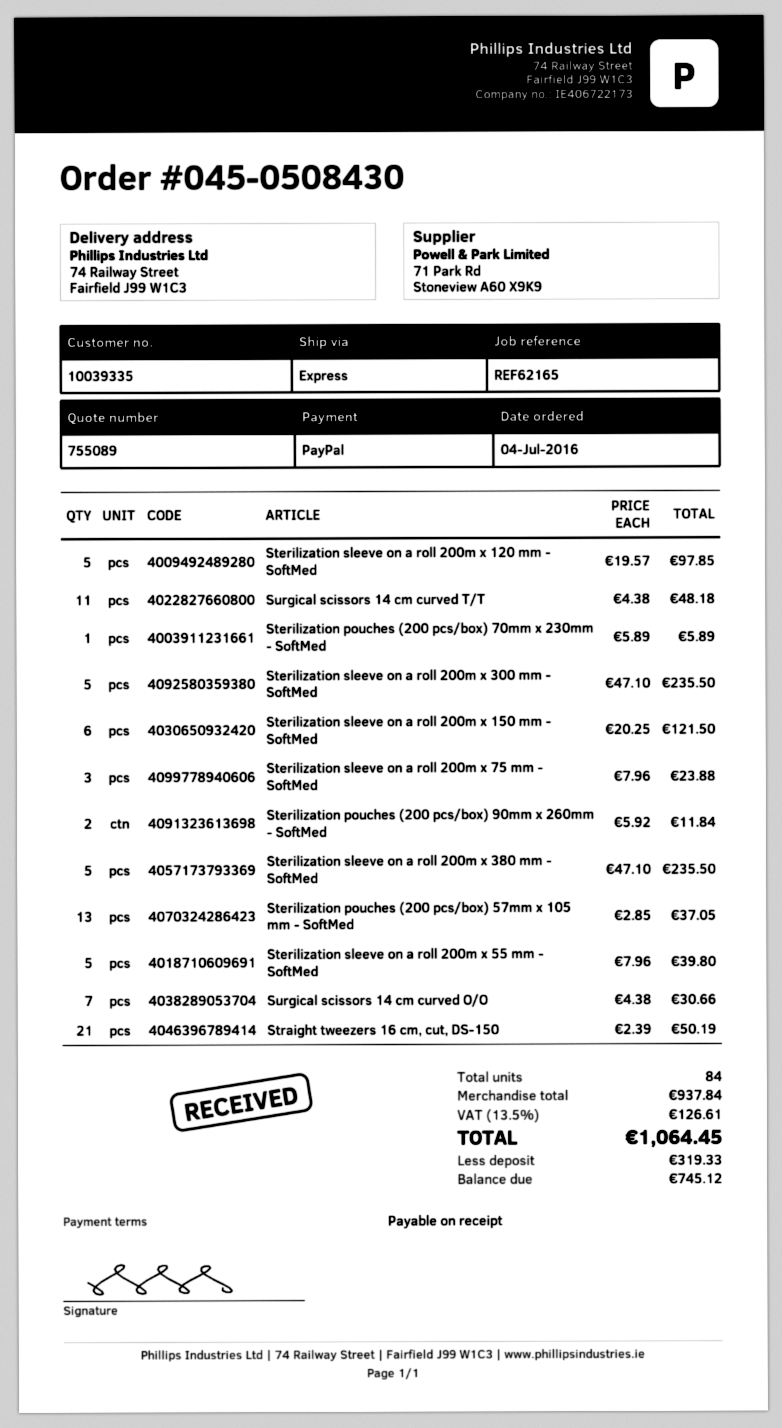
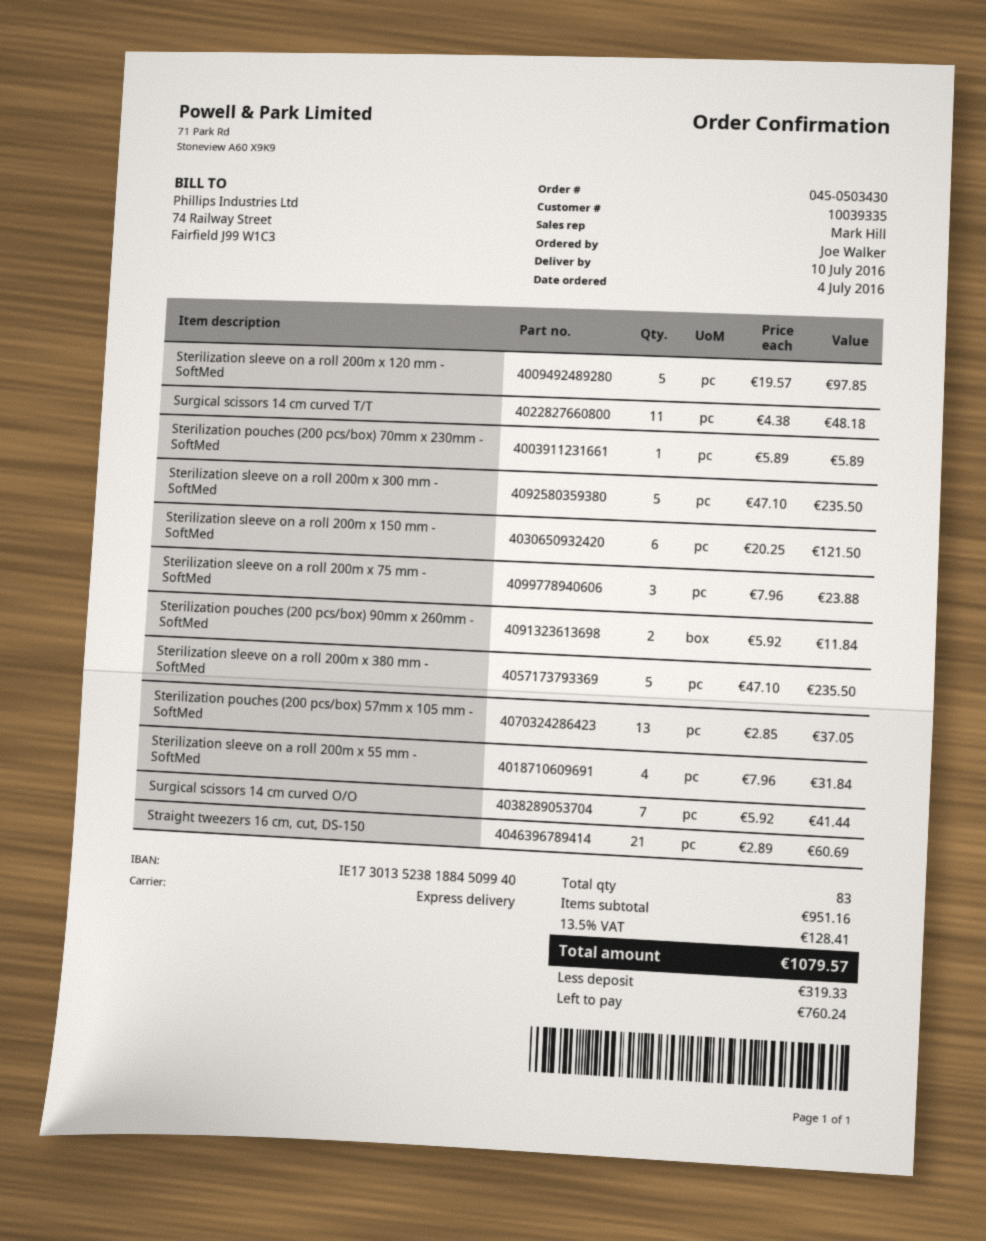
order number: 045-0508430 -> 045-0503430
Sterilization sleeve on a roll 200m x 55 mm - SoftMed: 5 x 7.96 = 39.80 -> 4 x 7.96 = 31.84
Surgical scissors 14 cm curved O/O: 7 x 4.38 = 30.66 -> 7 x 5.92 = 41.44
Straight tweezers 16 cm, cut, DS-150: 21 x 2.39 = 50.19 -> 21 x 2.89 = 60.69
total quantity: 84 -> 83
subtotal: 937.84 -> 951.16
tax: 13.5% = 126.61 -> 13.5% = 128.41
total: 1064.45 -> 1079.57
balance: 745.12 -> 760.24

